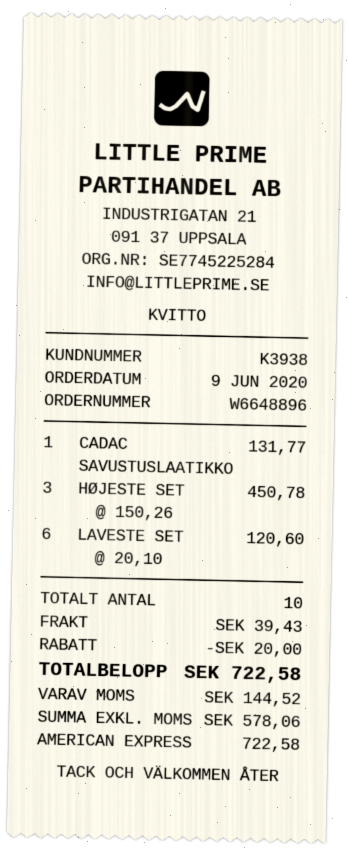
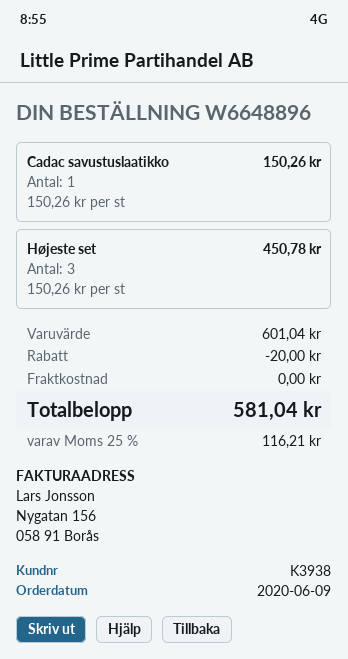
CADAC SAVUSTUSLAATIKKO: 1 x 131.77 = 131.77 -> 1 x 150.26 = 150.26
LAVESTE SET: 6 x 20.10 = 120.60 -> none
shipping: 39.43 -> 0.00
tax: 144.52 -> 116.21
total: 722.58 -> 581.04

